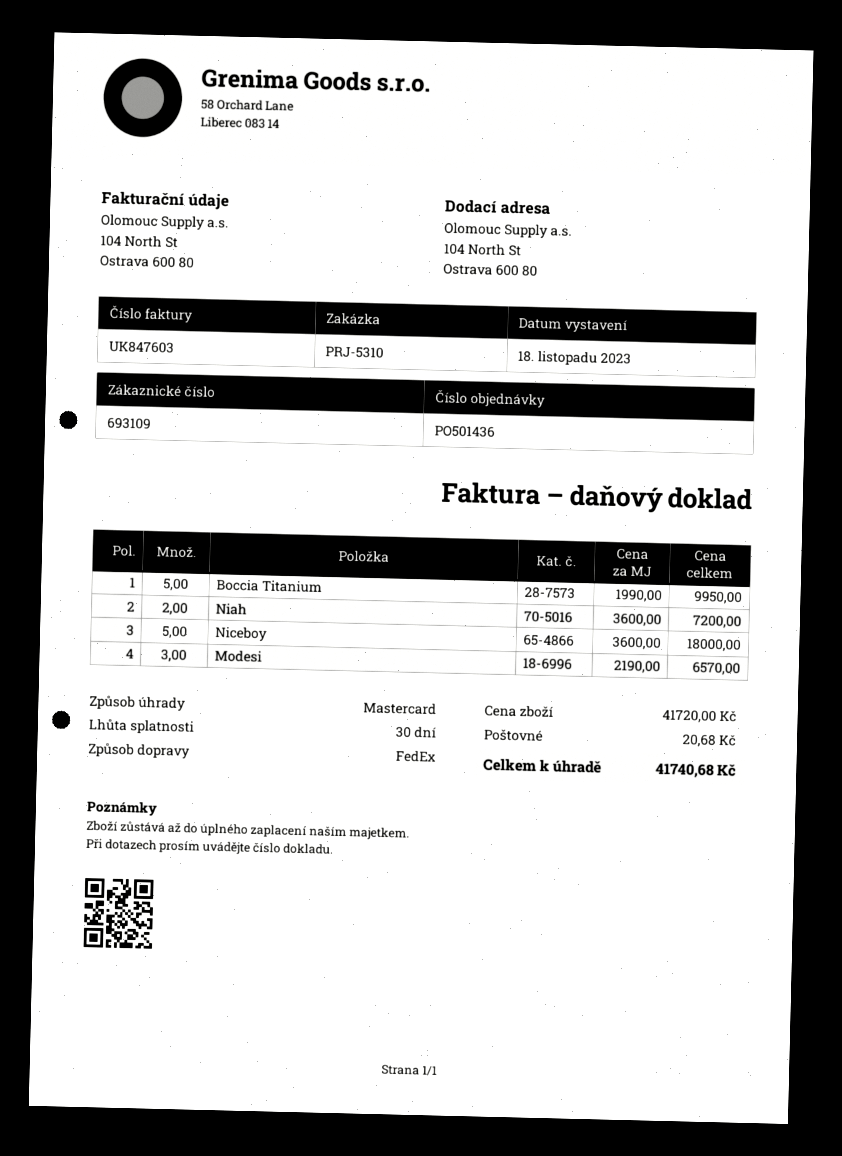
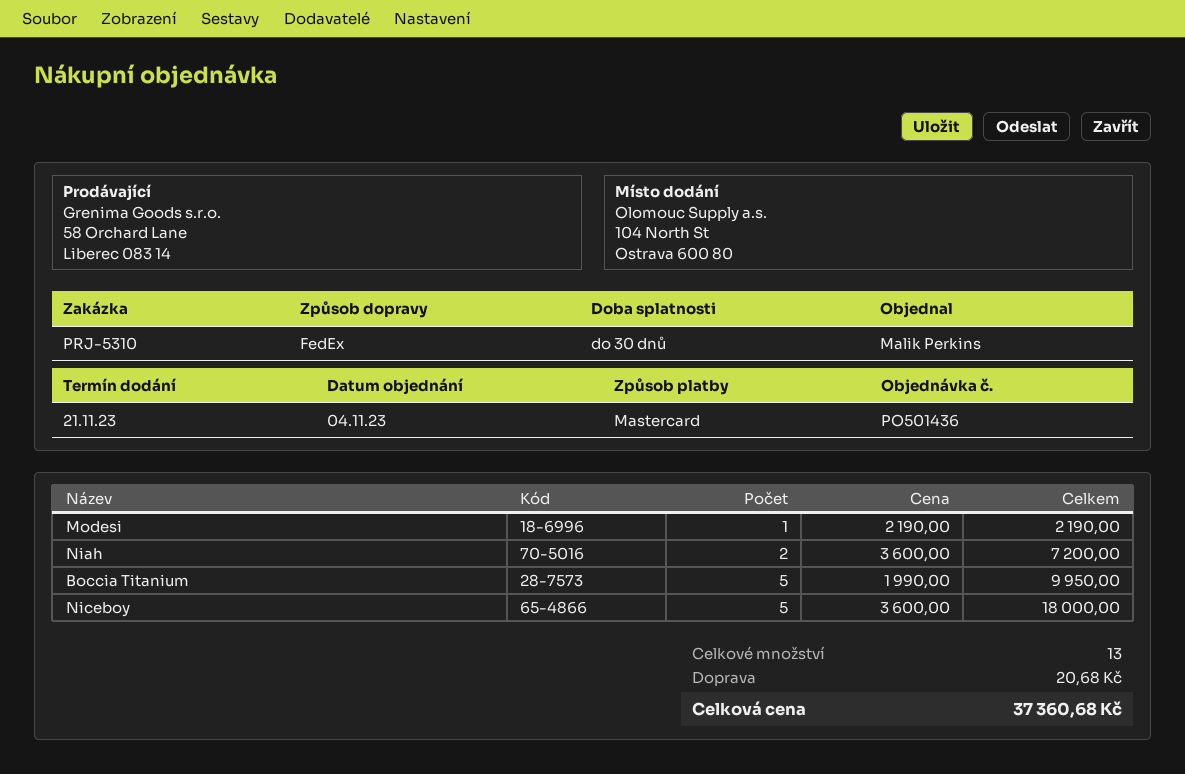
Modesi: 3 x 2190.00 = 6570.00 -> 1 x 2190.00 = 2190.00
total: 41740.68 -> 37360.68

